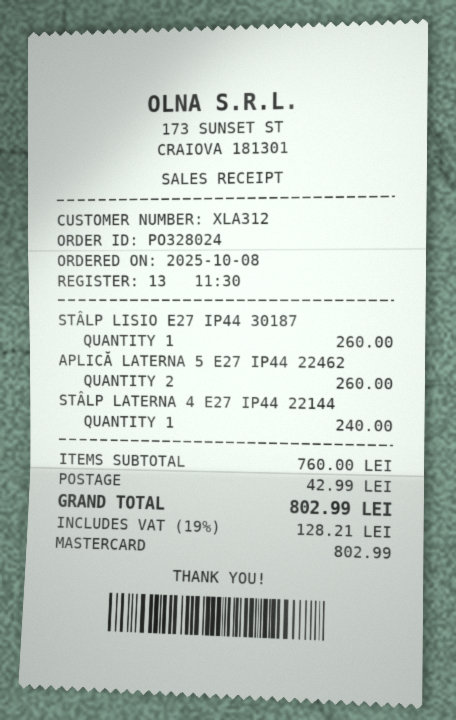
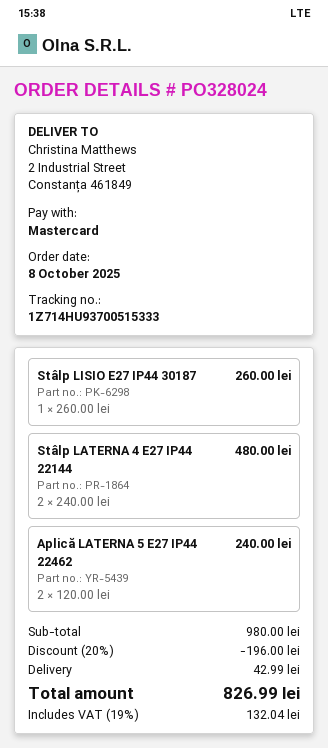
APLICĂ LATERNA 5 E27 IP44 22462: 2 for 260.00 -> 2 for 240.00
STÂLP LATERNA 4 E27 IP44 22144: 1 for 240.00 -> 2 for 480.00
subtotal: 760.00 -> 980.00
discount: none -> 20% = 196.00
tax: 19% = 128.21 -> 19% = 132.04
total: 802.99 -> 826.99

